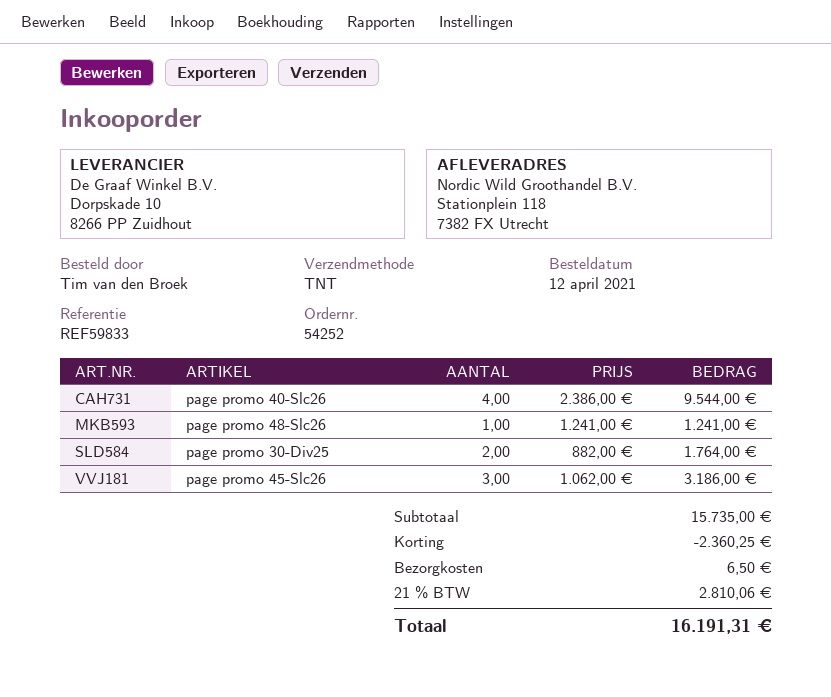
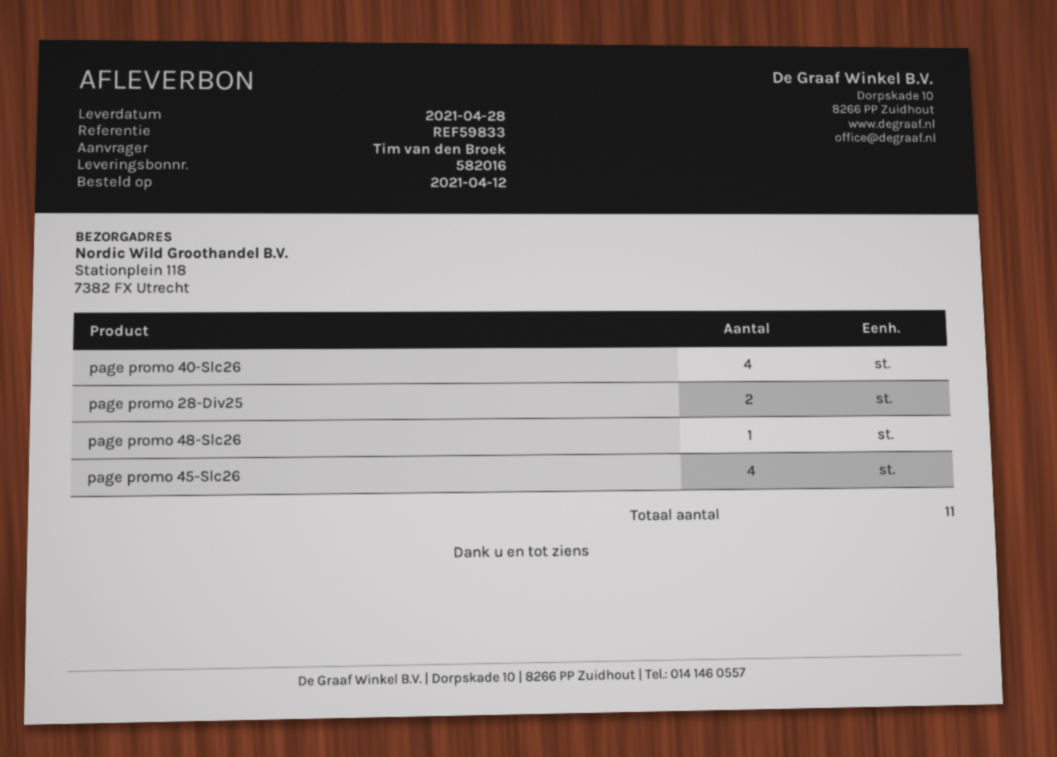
page promo 30-Div25: 2 -> none
page promo 45-Slc26: 3 -> 4
page promo 28-Div25: none -> 2

